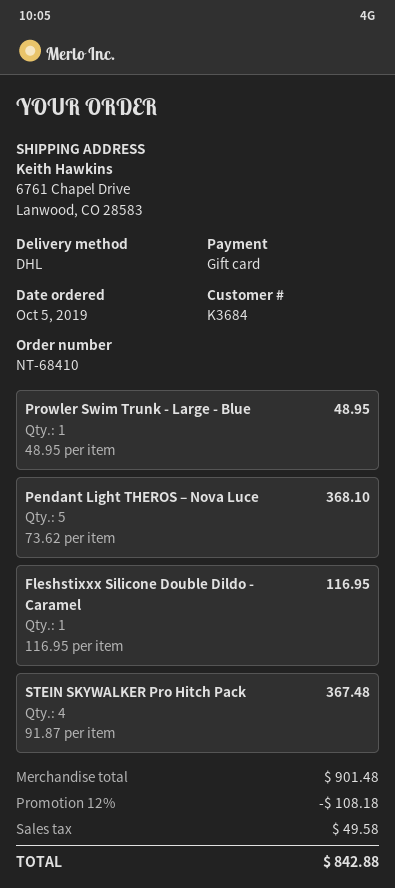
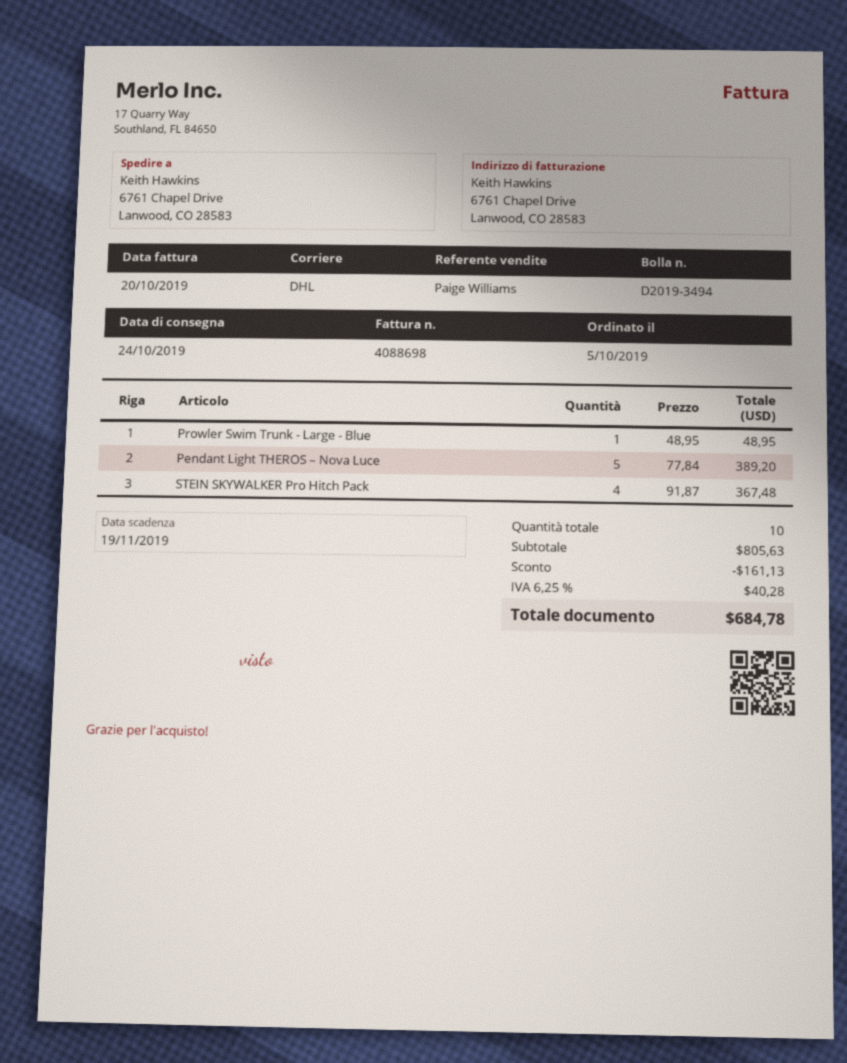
Pendant Light THEROS – Nova Luce: 5 x 73.62 = 368.10 -> 5 x 77.84 = 389.20
Fleshstixxx Silicone Double Dildo - Caramel: 1 x 116.95 = 116.95 -> none
subtotal: 901.48 -> 805.63
discount: 108.18 -> 161.13
tax: 49.58 -> 40.28
total: 842.88 -> 684.78

